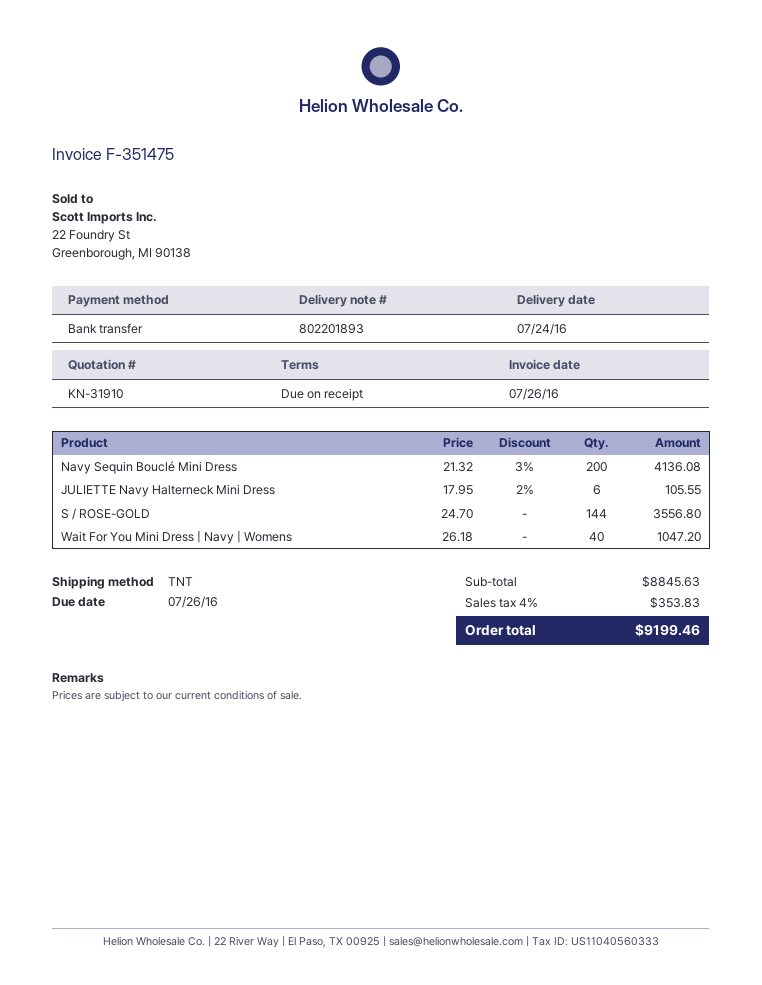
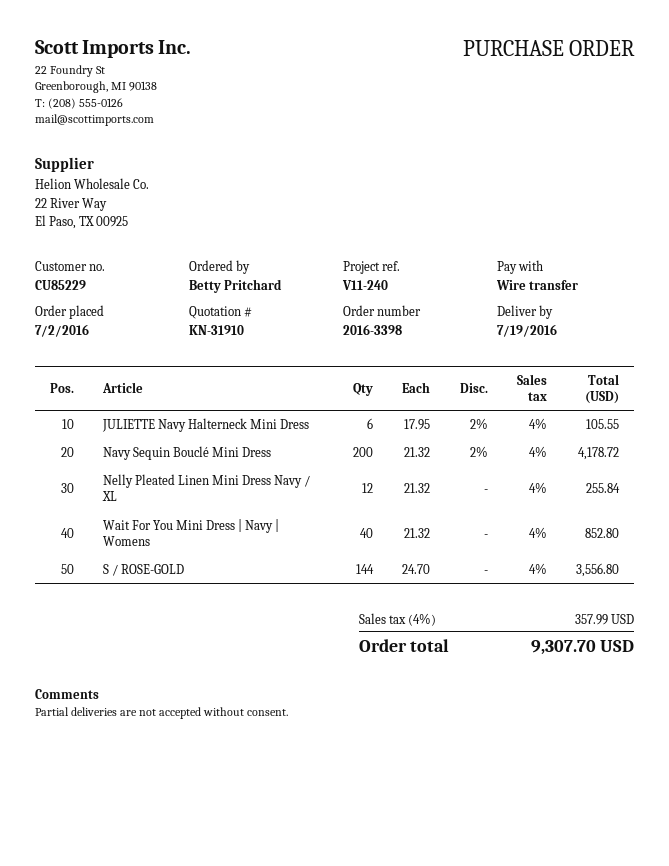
delivery date: 2016-07-24 -> 2016-07-19
Navy Sequin Bouclé Mini Dress: 200 x 21.32 - 3% = 4136.08 -> 200 x 21.32 - 2% = 4178.72
Wait For You Mini Dress | Navy | Womens: 40 x 26.18 = 1047.20 -> 40 x 21.32 = 852.80
Nelly Pleated Linen Mini Dress Navy / XL: none -> 12 x 21.32 = 255.84
tax: 4% = 353.83 -> 4% = 357.99
total: 9199.46 -> 9307.70

